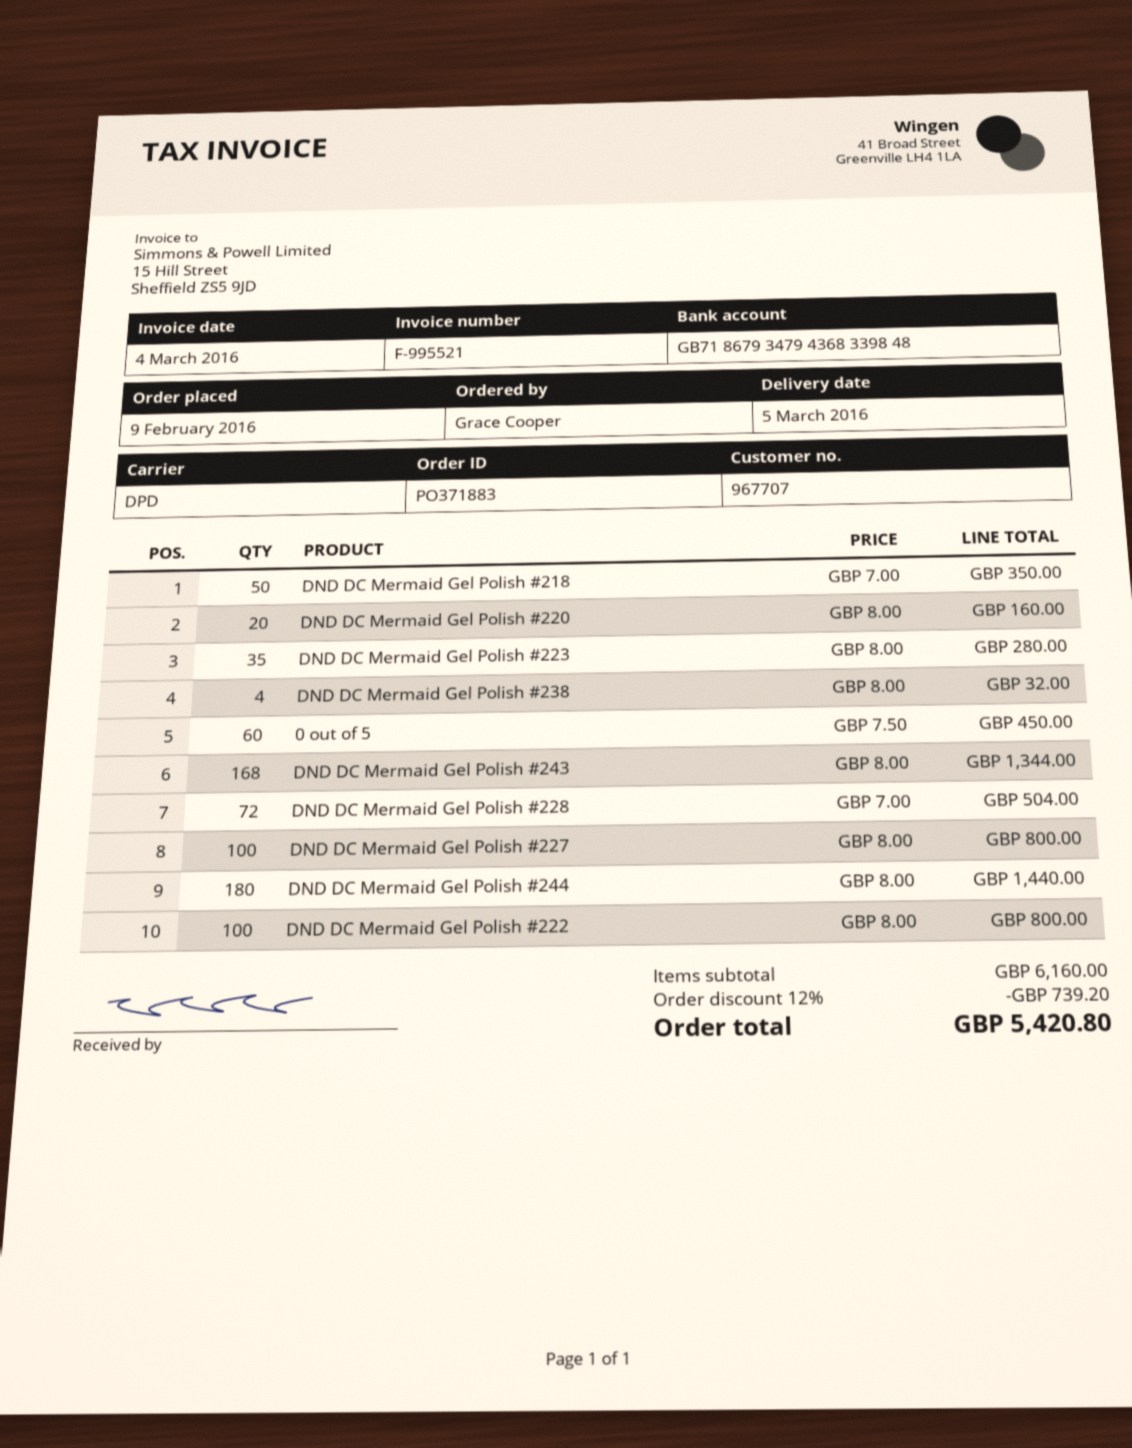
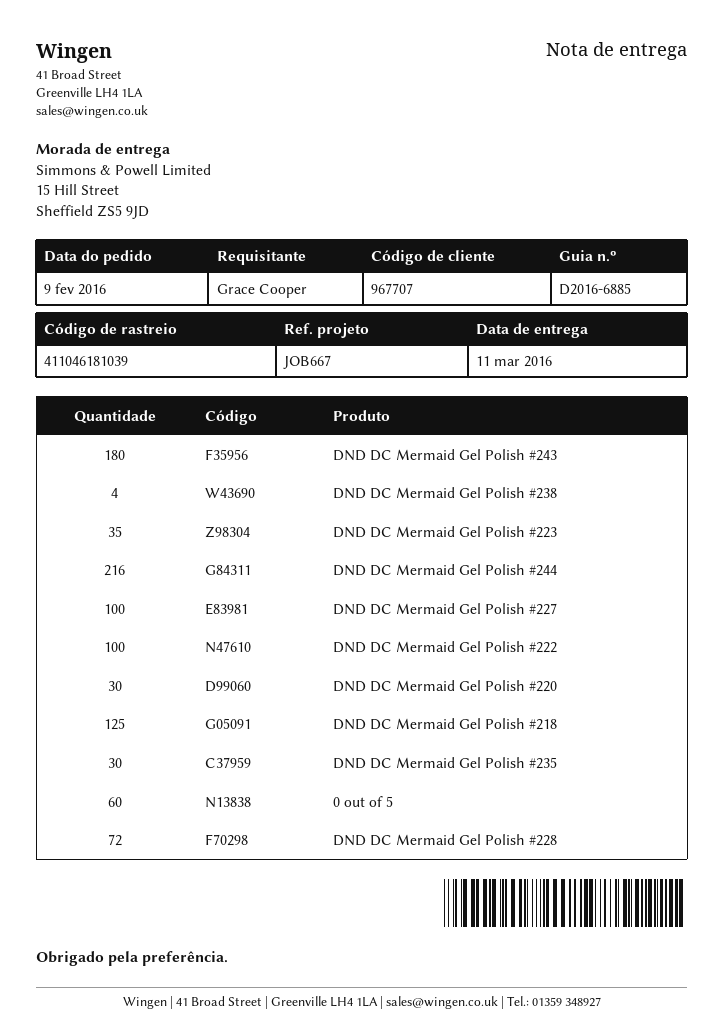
delivery date: 2016-03-05 -> 2016-03-11
DND DC Mermaid Gel Polish #218: 50 -> 125
DND DC Mermaid Gel Polish #220: 20 -> 30
DND DC Mermaid Gel Polish #243: 168 -> 180
DND DC Mermaid Gel Polish #244: 180 -> 216
DND DC Mermaid Gel Polish #235: none -> 30

